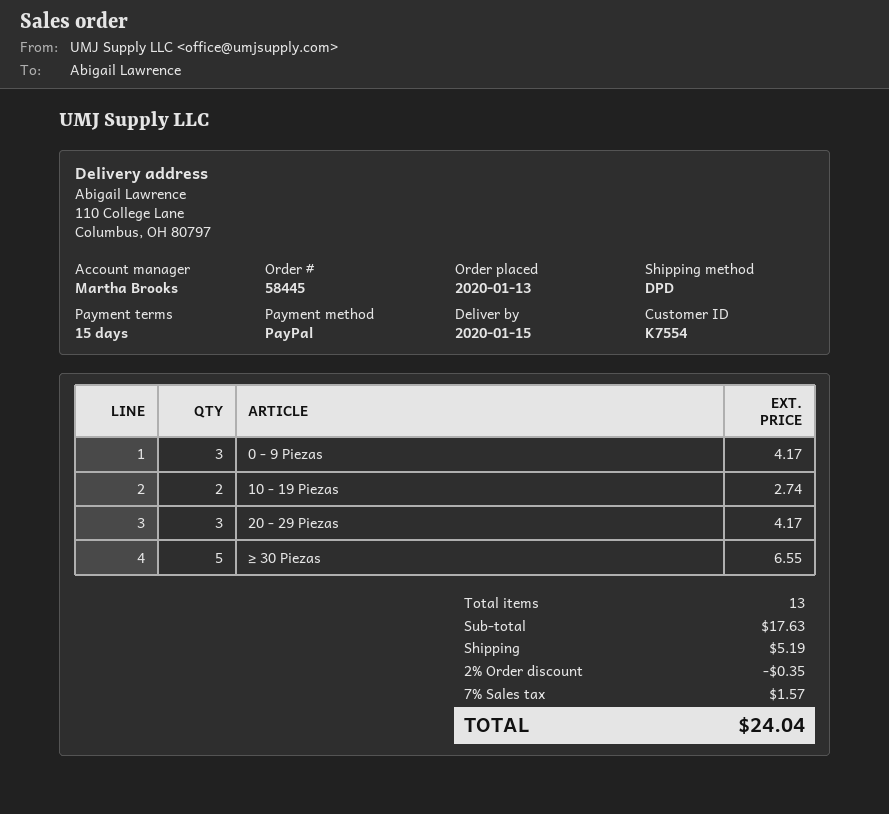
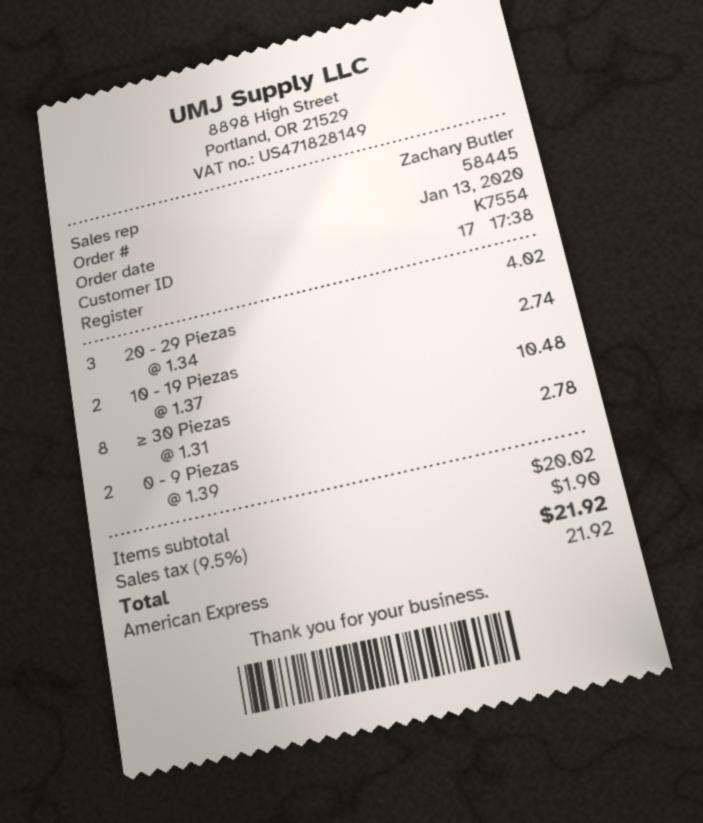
sales rep: Martha Brooks -> Zachary Butler
payment method: PayPal -> American Express
0 - 9 Piezas: 3 for 4.17 -> 2 for 2.78
20 - 29 Piezas: 3 for 4.17 -> 3 for 4.02
≥ 30 Piezas: 5 for 6.55 -> 8 for 10.48
subtotal: 17.63 -> 20.02
discount: 2% = 0.35 -> none
shipping: 5.19 -> none
tax: 7% = 1.57 -> 9.5% = 1.90
total: 24.04 -> 21.92

